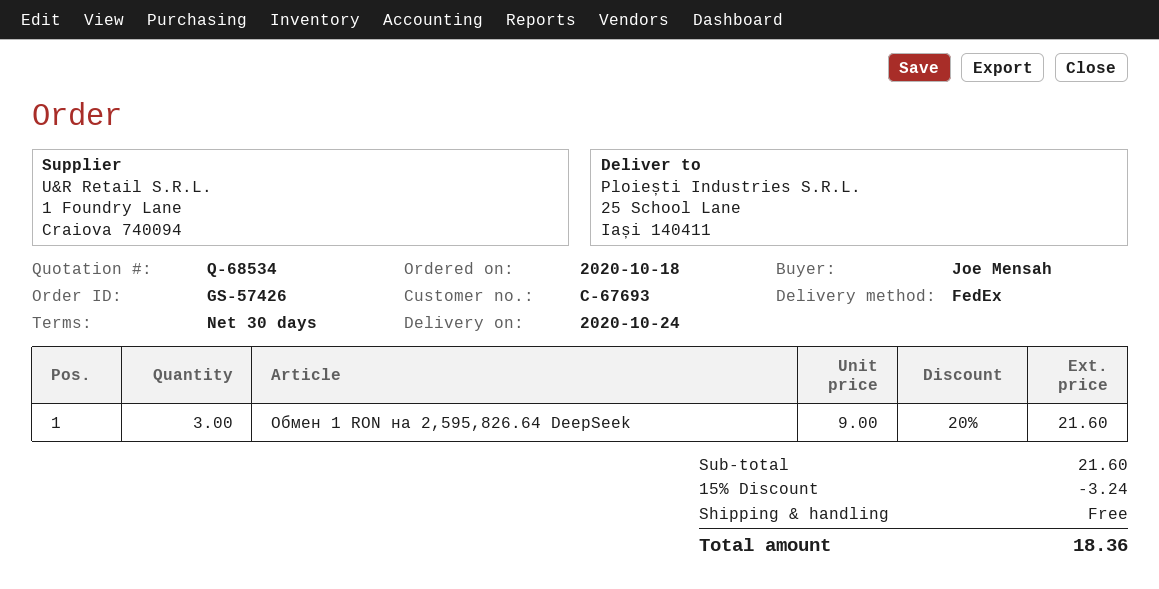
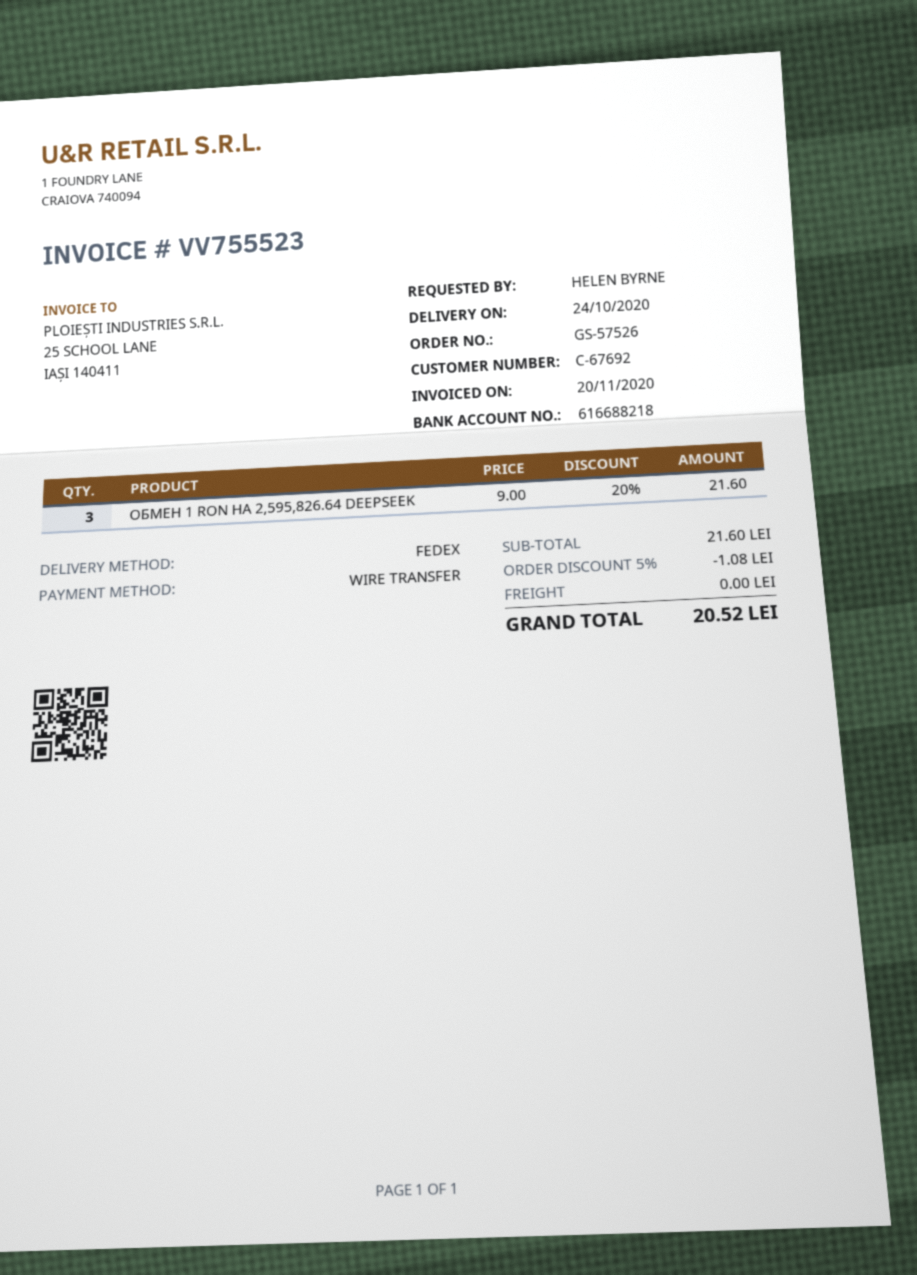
order number: GS-57426 -> GS-57526
customer number: C-67693 -> C-67692
ordered by: Joe Mensah -> HELEN BYRNE
discount: 15% = 3.24 -> 5% = 1.08
total: 18.36 -> 20.52

